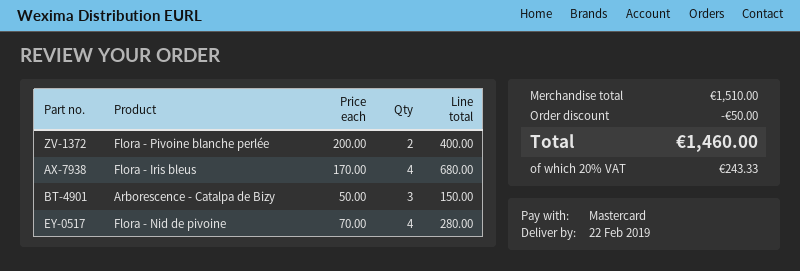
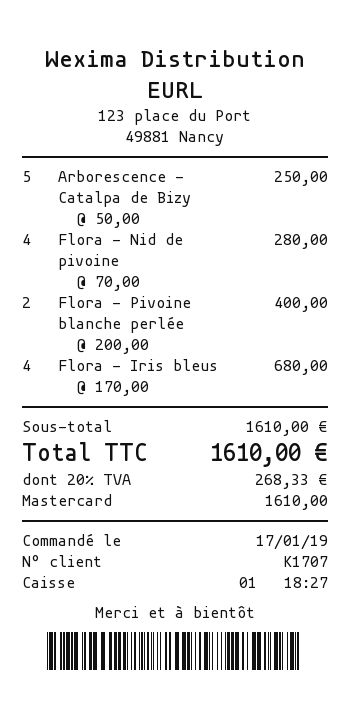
Arborescence - Catalpa de Bizy: 3 x 50.00 = 150.00 -> 5 x 50.00 = 250.00
subtotal: 1510.00 -> 1610.00
discount: 50.00 -> none
tax: 20% = 243.33 -> 20% = 268.33
total: 1460.00 -> 1610.00

